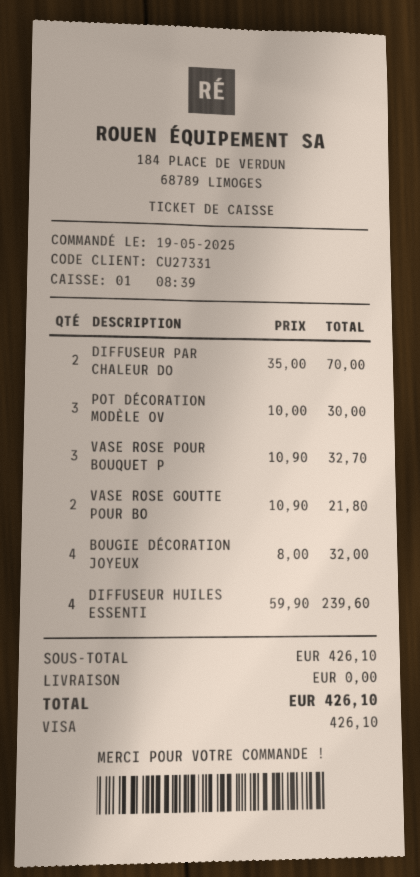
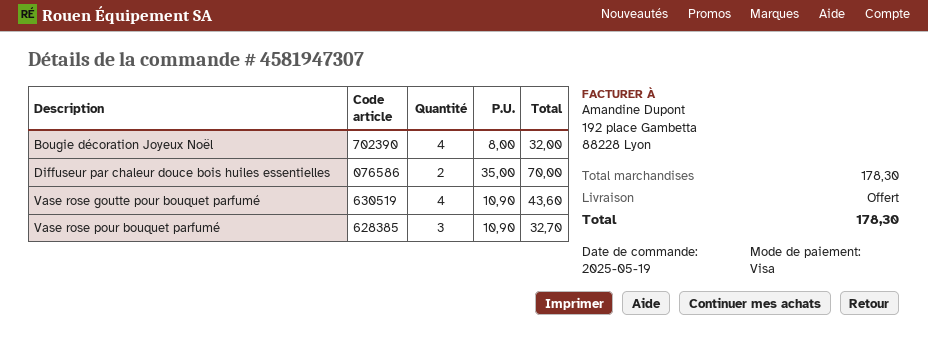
POT DÉCORATION MODÈLE OV: 3 x 10.00 = 30.00 -> none
VASE ROSE GOUTTE POUR BO: 2 x 10.90 = 21.80 -> 4 x 10.90 = 43.60
DIFFUSEUR HUILES ESSENTI: 4 x 59.90 = 239.60 -> none
subtotal: 426.10 -> 178.30
total: 426.10 -> 178.30

